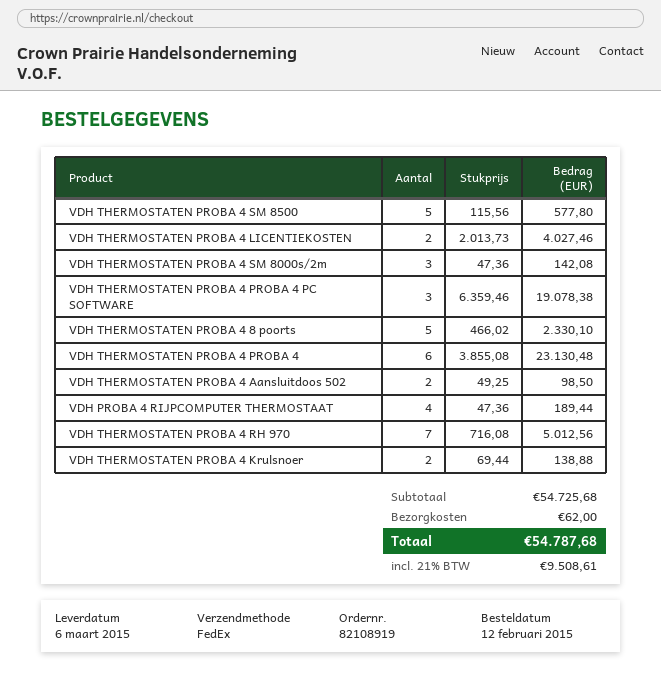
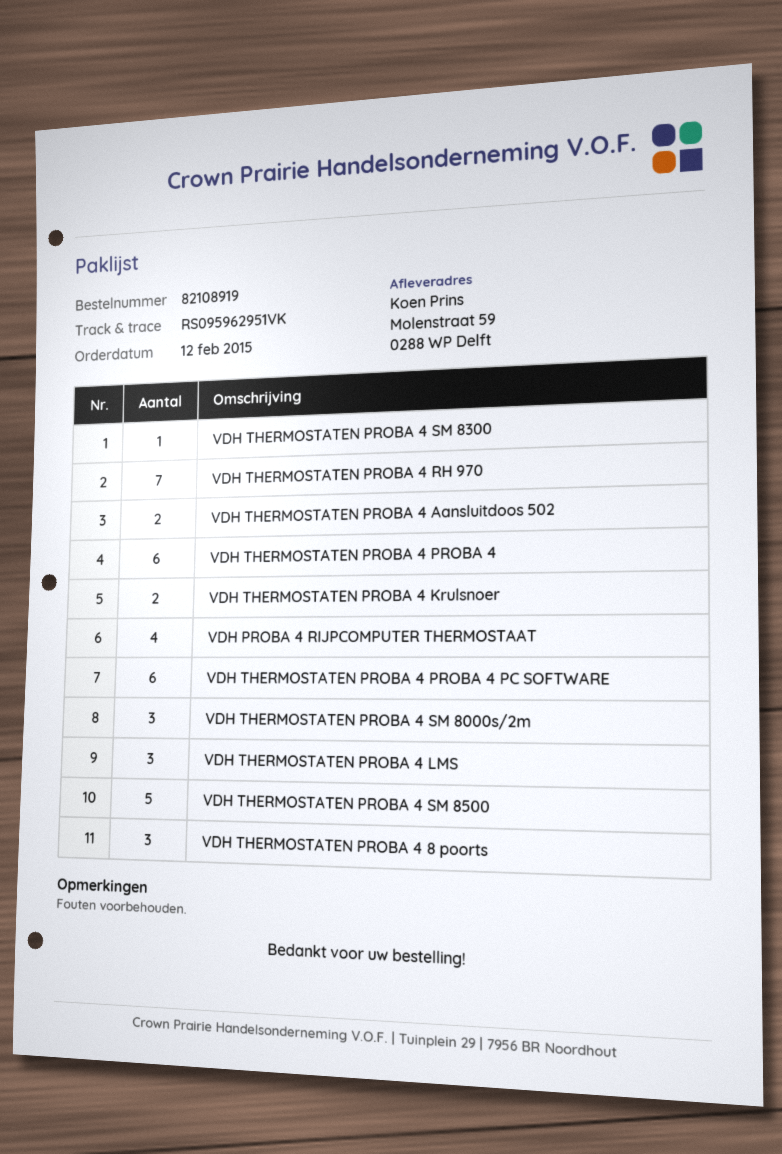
VDH THERMOSTATEN PROBA 4 LICENTIEKOSTEN: 2 -> none
VDH THERMOSTATEN PROBA 4 PROBA 4 PC SOFTWARE: 3 -> 6
VDH THERMOSTATEN PROBA 4 8 poorts: 5 -> 3
VDH THERMOSTATEN PROBA 4 SM 8300: none -> 1
VDH THERMOSTATEN PROBA 4 LMS: none -> 3

